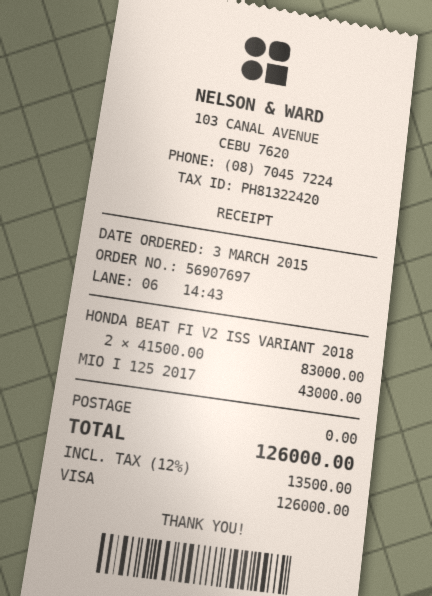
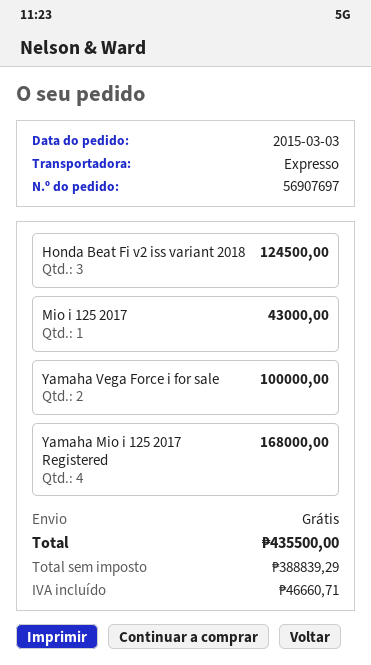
HONDA BEAT FI V2 ISS VARIANT 2018: 2 for 83000.00 -> 3 for 124500.00
Yamaha Vega Force i for sale: none -> 2 for 100000.00
Yamaha Mio i 125 2017 Registered: none -> 4 for 168000.00
tax: 13500.00 -> 46660.71
total: 126000.00 -> 435500.00

